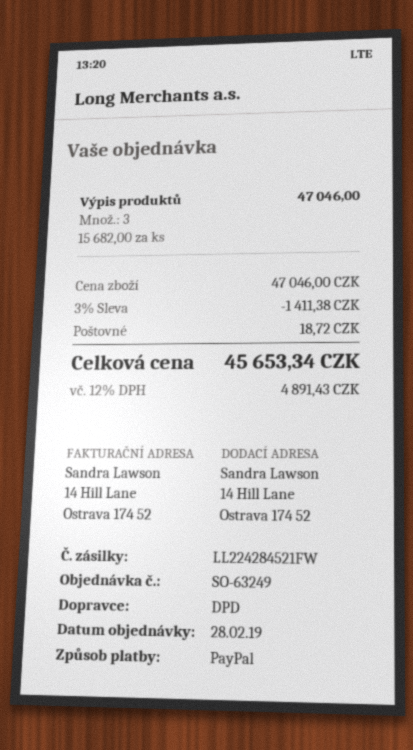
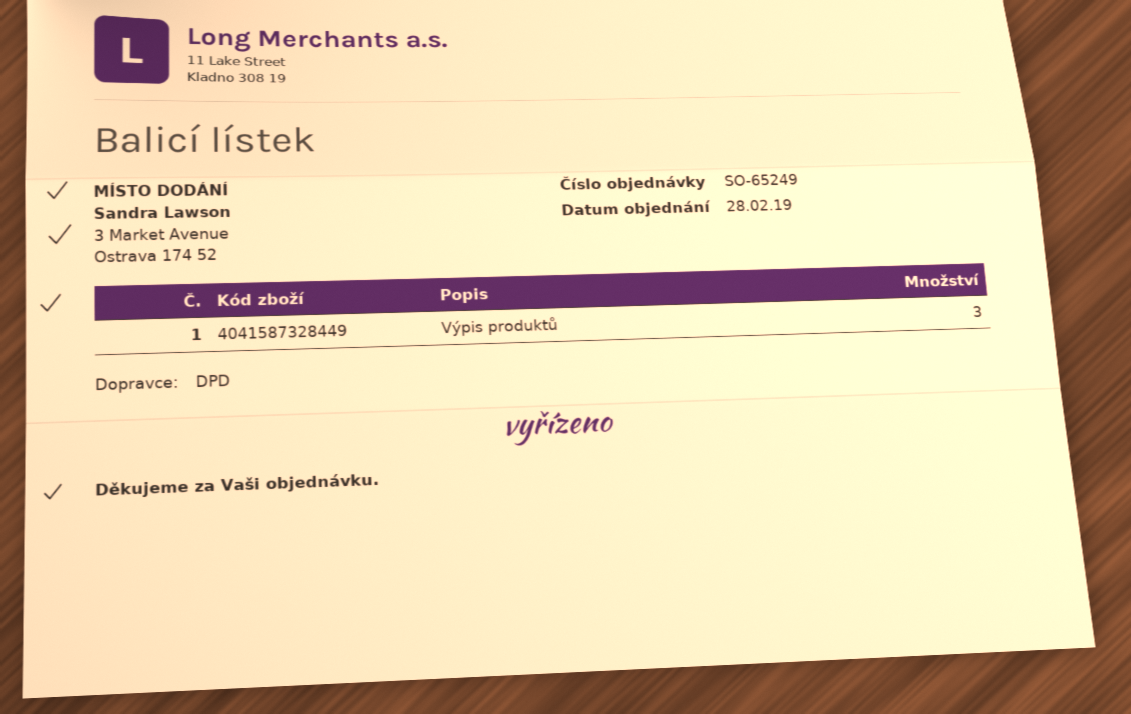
order number: SO-63249 -> SO-65249
ship to: 14 Hill Lane, Ostrava 174 52 -> 3 Market Avenue, Ostrava 174 52

